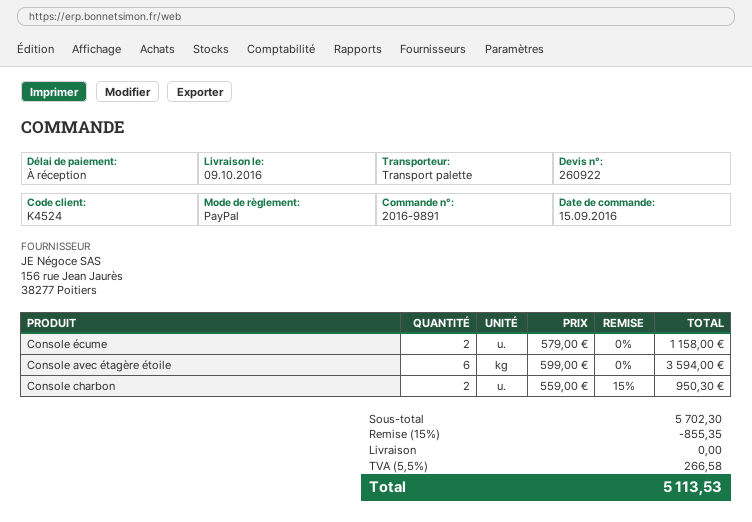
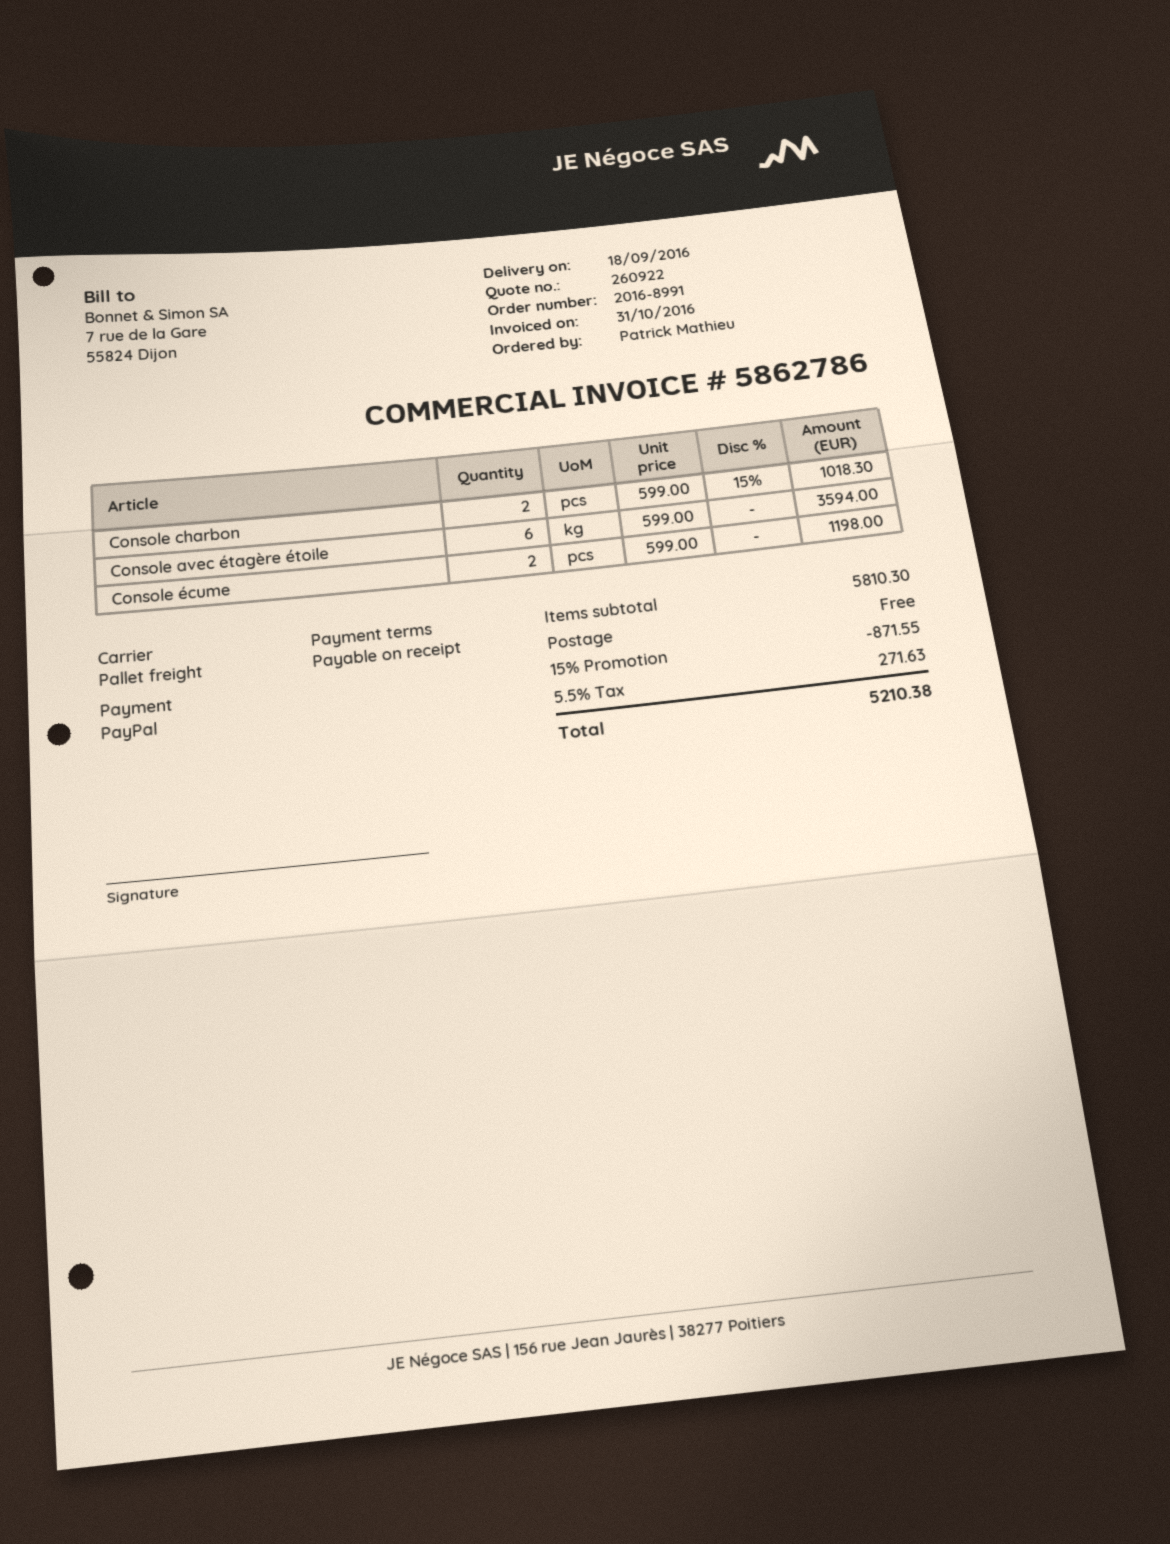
order number: 2016-9891 -> 2016-8991
delivery date: 2016-10-09 -> 2016-09-18
Console écume: 2 x 579.00 = 1158.00 -> 2 x 599.00 = 1198.00
Console charbon: 2 x 559.00 - 15% = 950.30 -> 2 x 599.00 - 15% = 1018.30
subtotal: 5702.30 -> 5810.30
discount: 15% = 855.35 -> 15% = 871.55
tax: 5.5% = 266.58 -> 5.5% = 271.63
total: 5113.53 -> 5210.38

